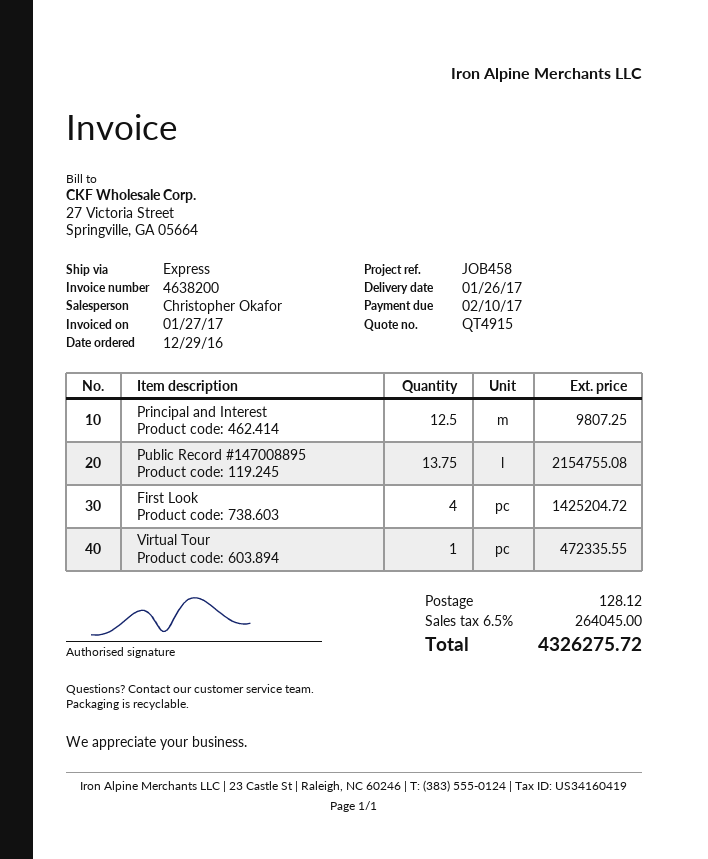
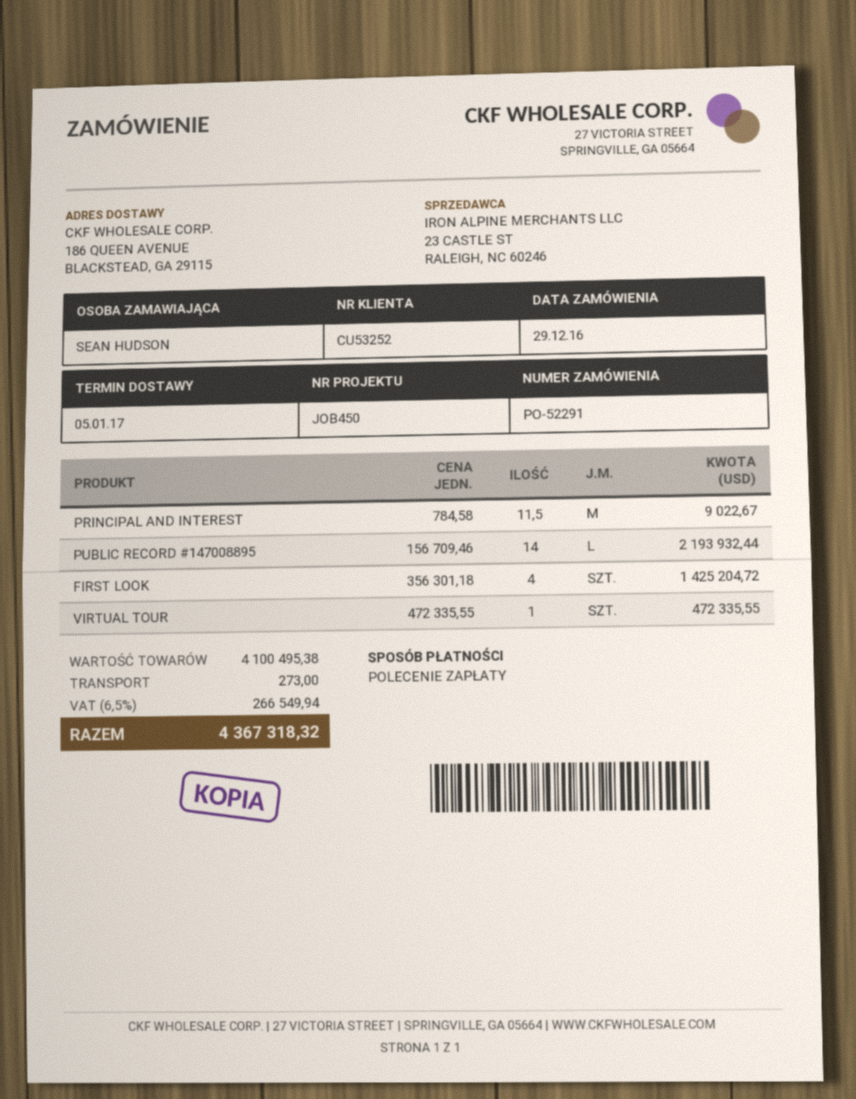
delivery date: 2017-01-26 -> 2017-01-05
reference: JOB458 -> JOB450
Principal and Interest: 12.5 for 9807.25 -> 11.5 for 9022.67
Public Record #147008895: 13.75 for 2154755.08 -> 14 for 2193932.44
shipping: 128.12 -> 273.00
tax: 6.5% = 264045.00 -> 6.5% = 266549.94
total: 4326275.72 -> 4367318.32

